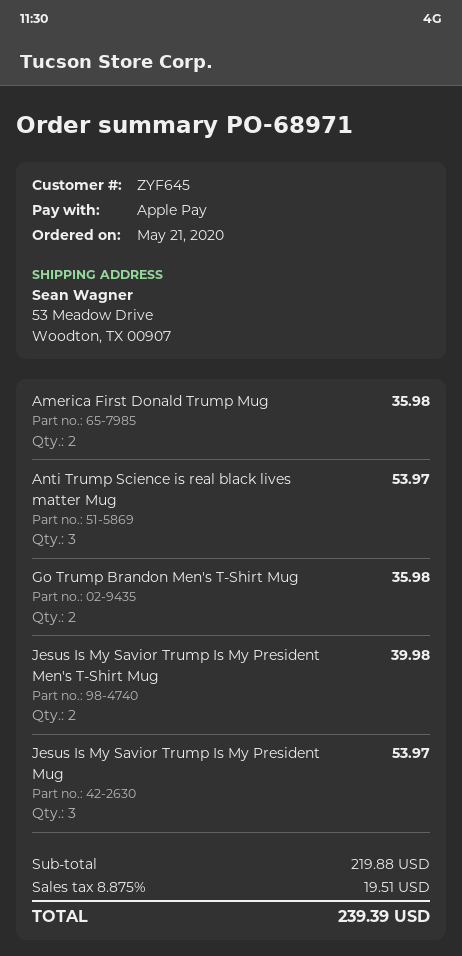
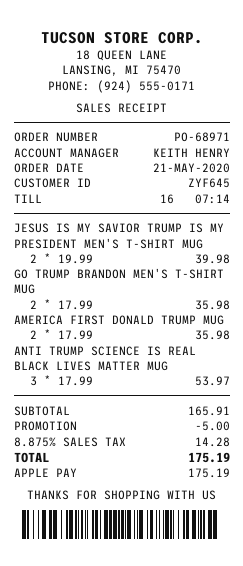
Jesus Is My Savior Trump Is My President Mug: 3 for 53.97 -> none
subtotal: 219.88 -> 165.91
discount: none -> 5.00
tax: 8.875% = 19.51 -> 8.875% = 14.28
total: 239.39 -> 175.19

